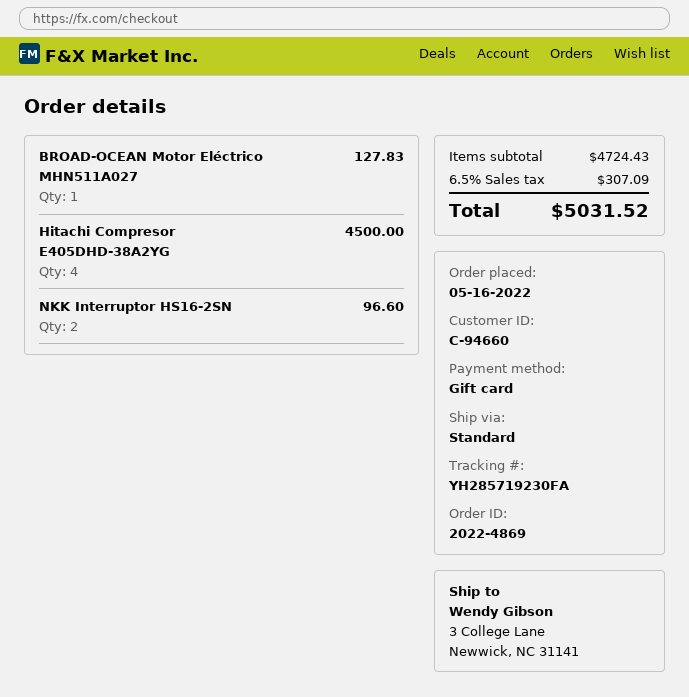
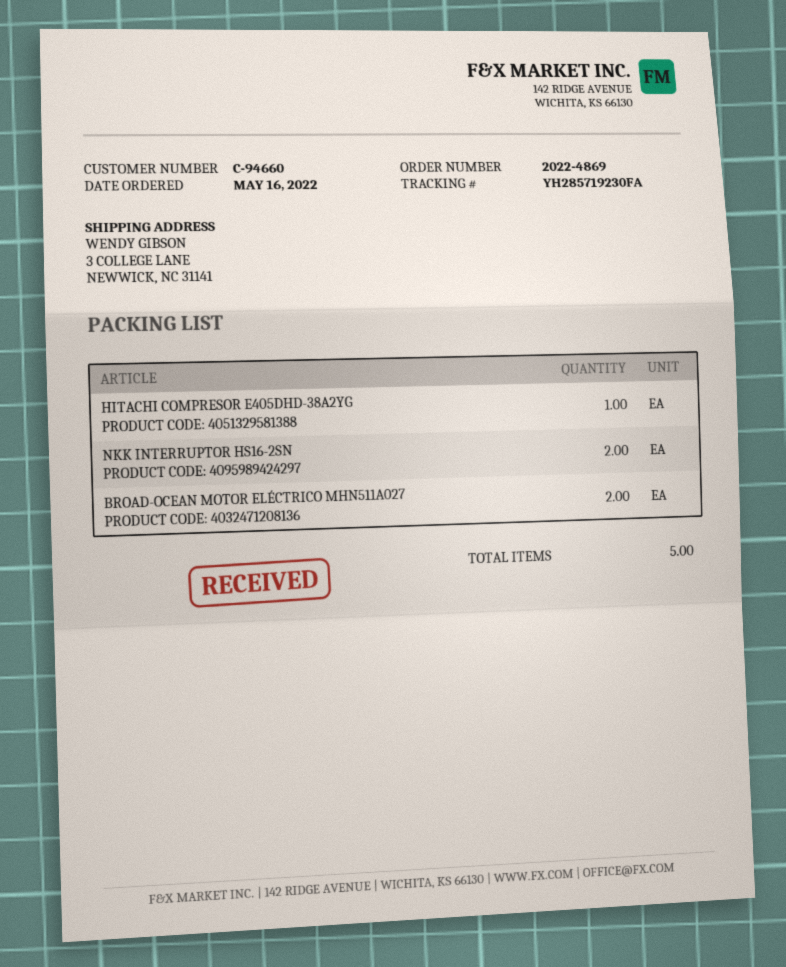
BROAD-OCEAN Motor Eléctrico MHN511A027: 1 -> 2
Hitachi Compresor E405DHD-38A2YG: 4 -> 1

